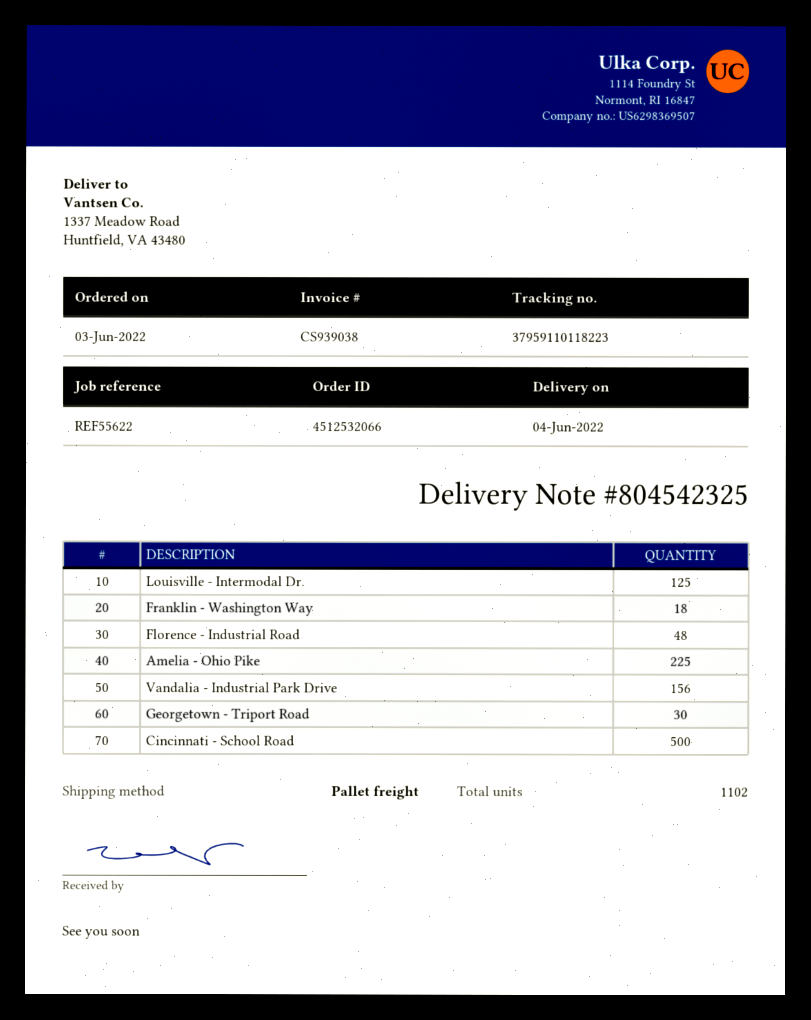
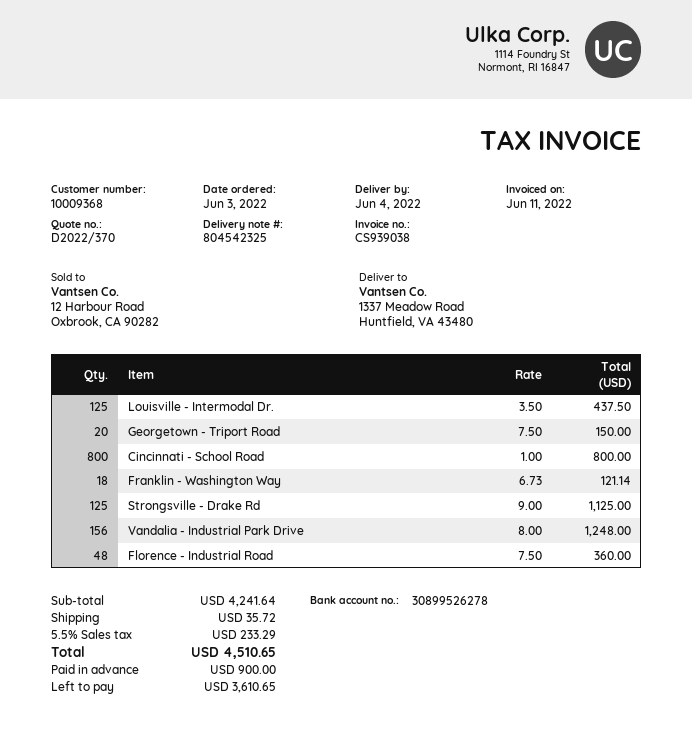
Amelia - Ohio Pike: 225 -> none
Georgetown - Triport Road: 30 -> 20
Cincinnati - School Road: 500 -> 800
Strongsville - Drake Rd: none -> 125

